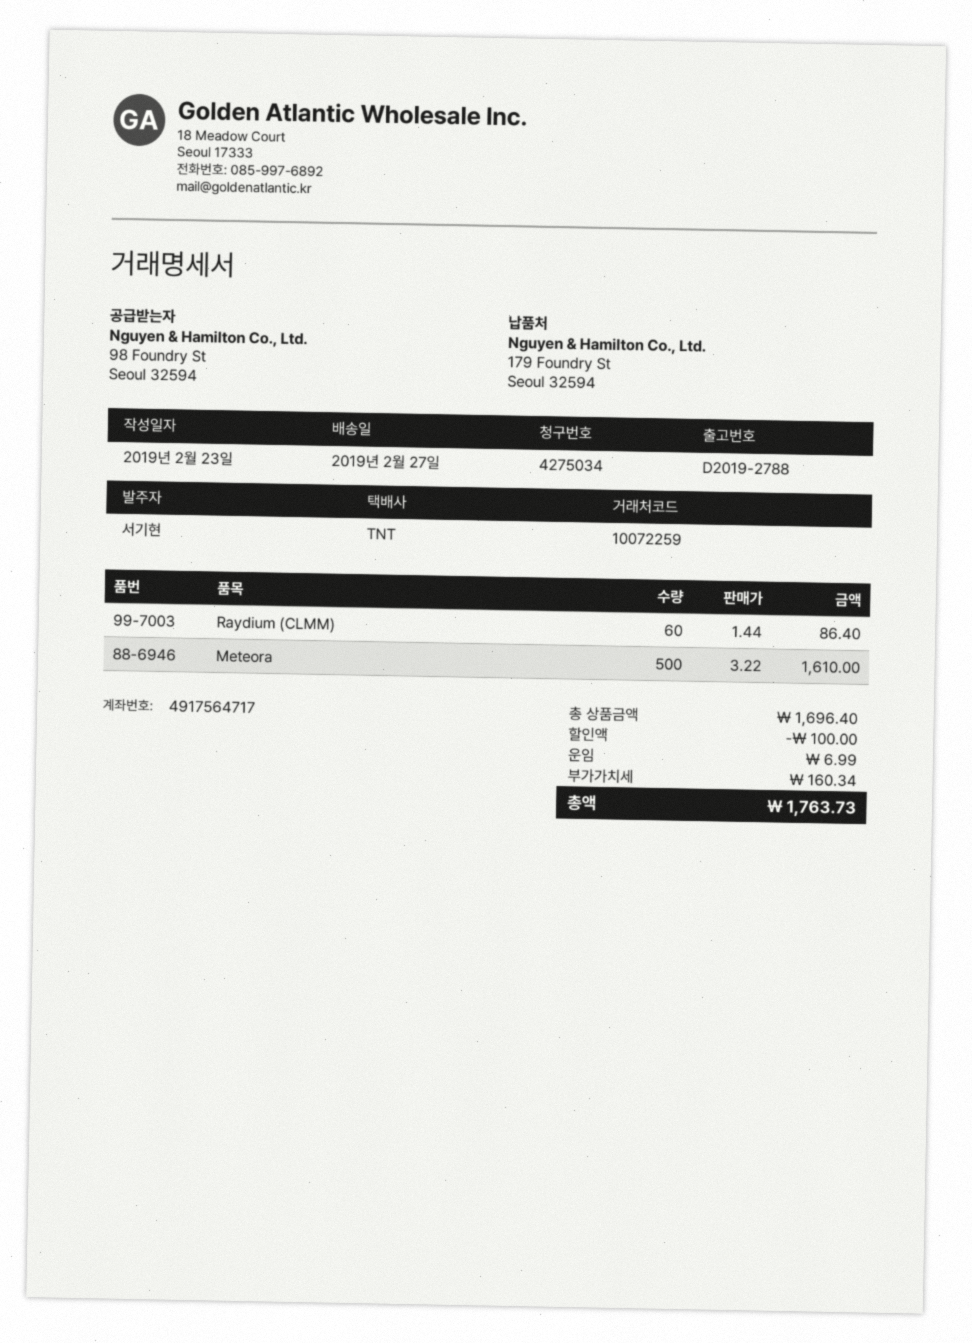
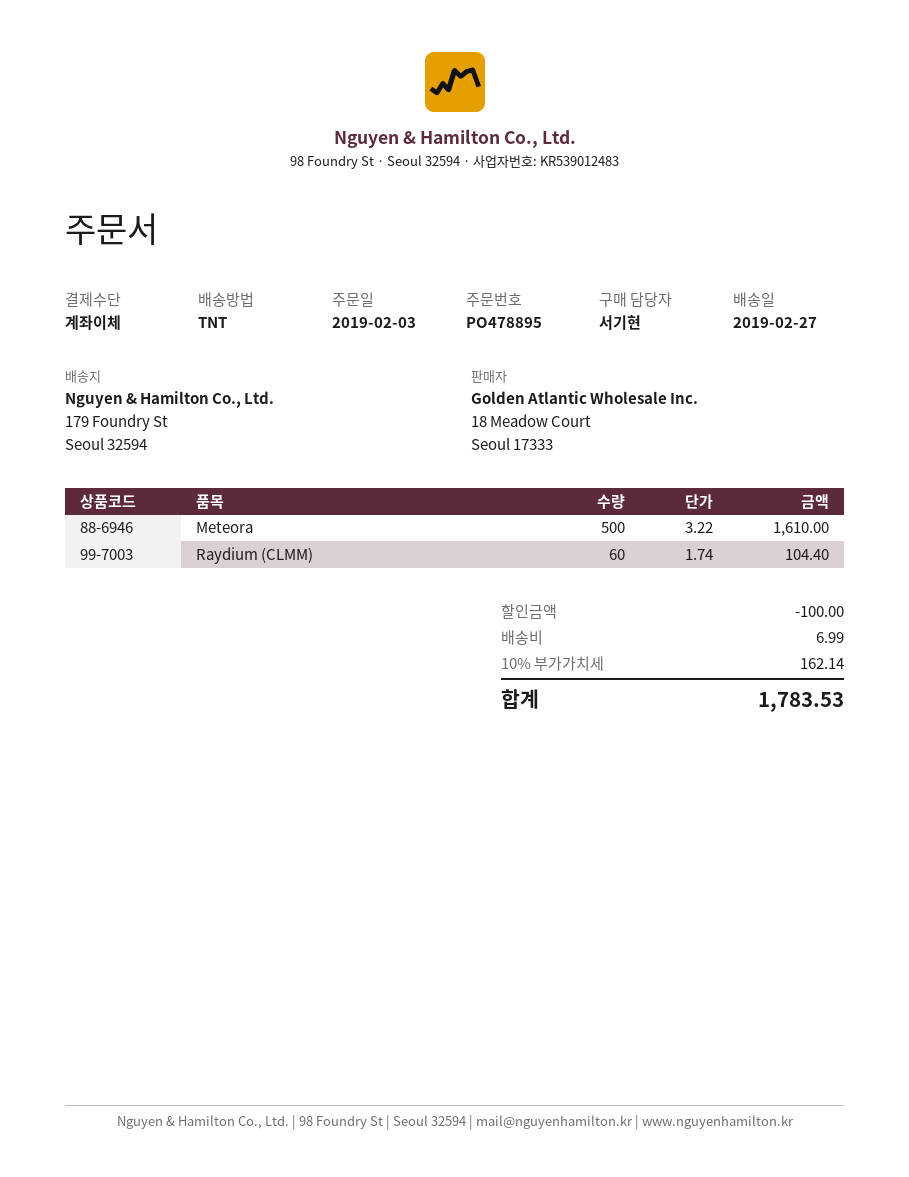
Raydium (CLMM): 60 x 1.44 = 86.40 -> 60 x 1.74 = 104.40
tax: 160.34 -> 162.14
total: 1763.73 -> 1783.53

